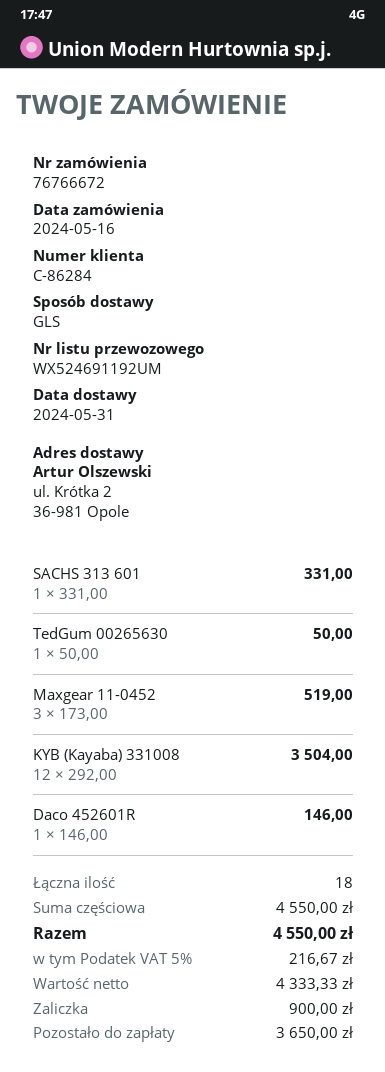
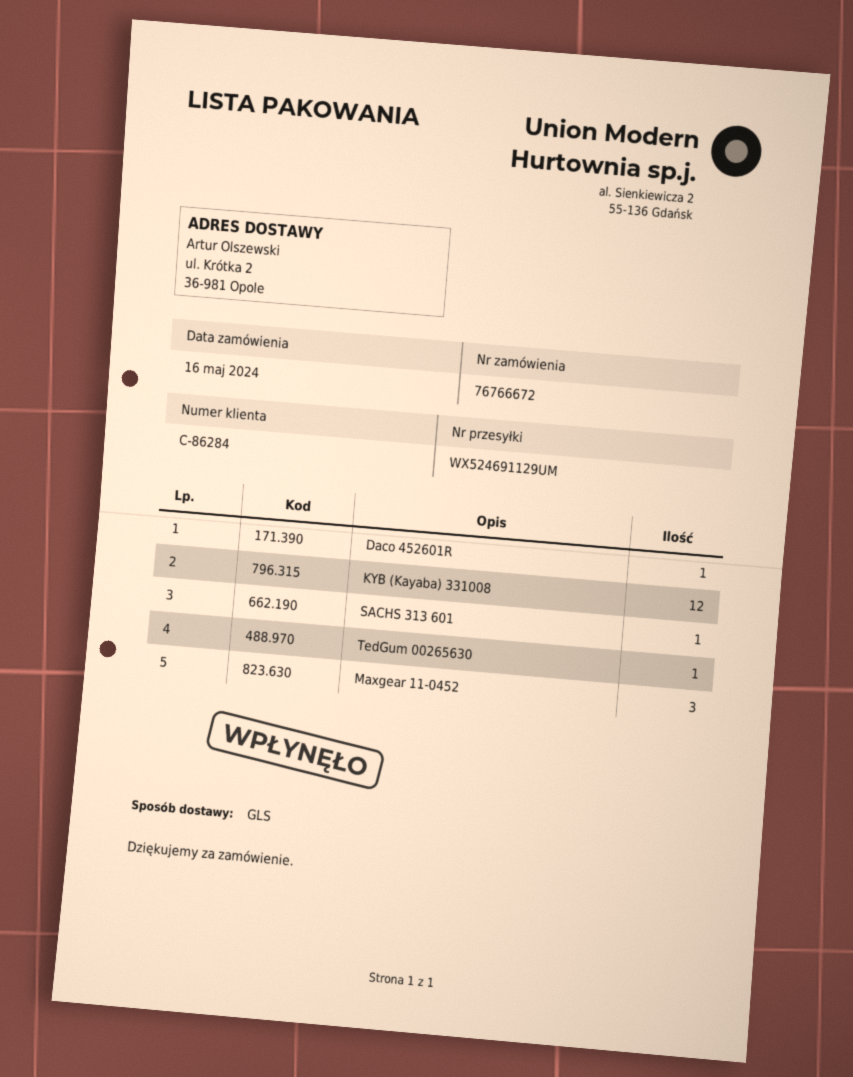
tracking number: WX524691192UM -> WX524691129UM

